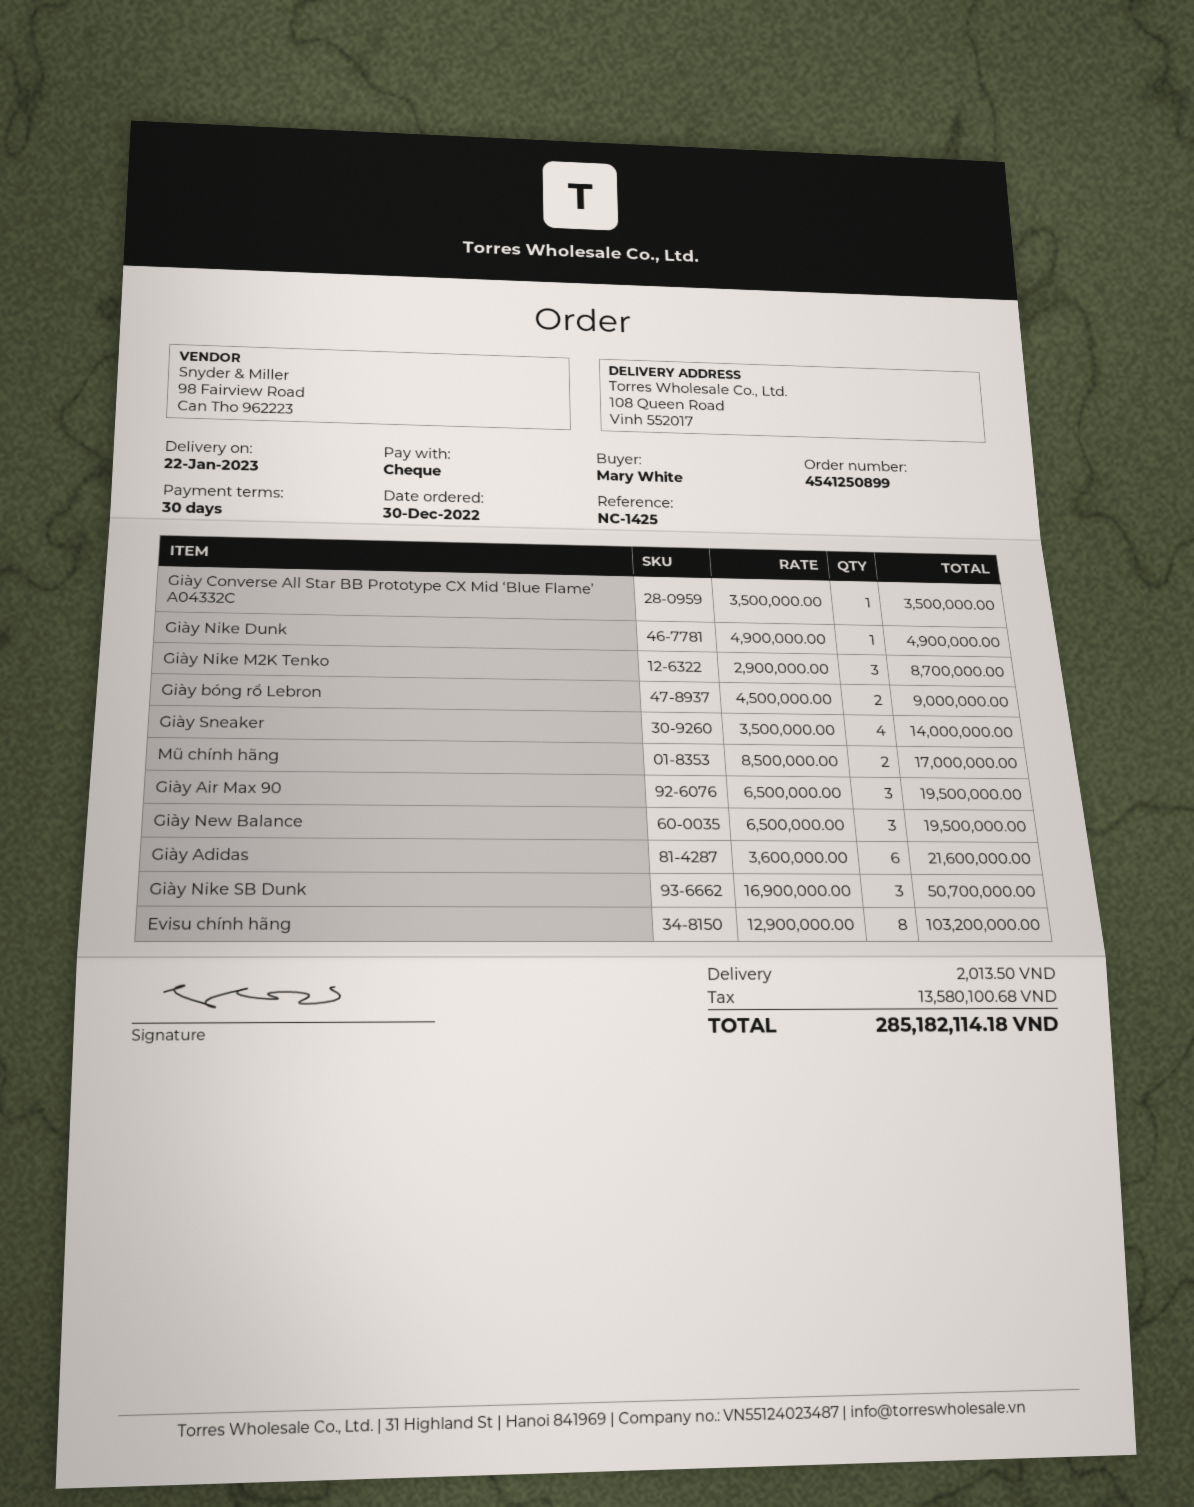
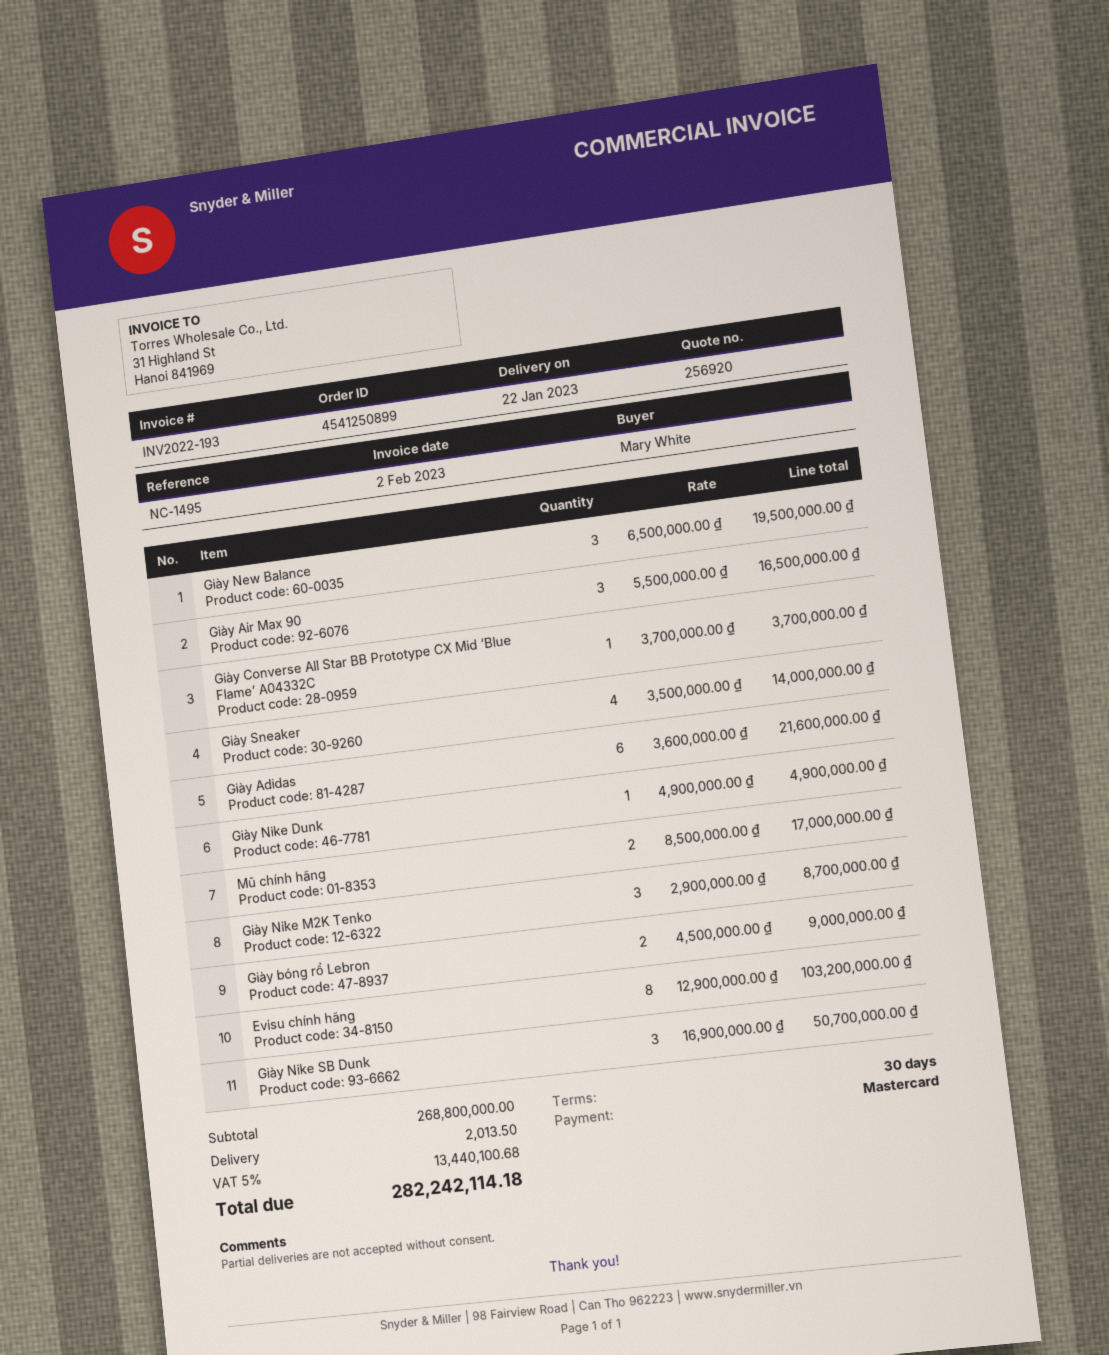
reference: NC-1425 -> NC-1495
payment method: cheque -> Mastercard
Giày Converse All Star BB Prototype CX Mid ‘Blue Flame’ A04332C: 1 x 3500000.00 = 3500000.00 -> 1 x 3700000.00 = 3700000.00
Giày Air Max 90: 3 x 6500000.00 = 19500000.00 -> 3 x 5500000.00 = 16500000.00
tax: 13580100.68 -> 13440100.68
total: 285182114.18 -> 282242114.18

